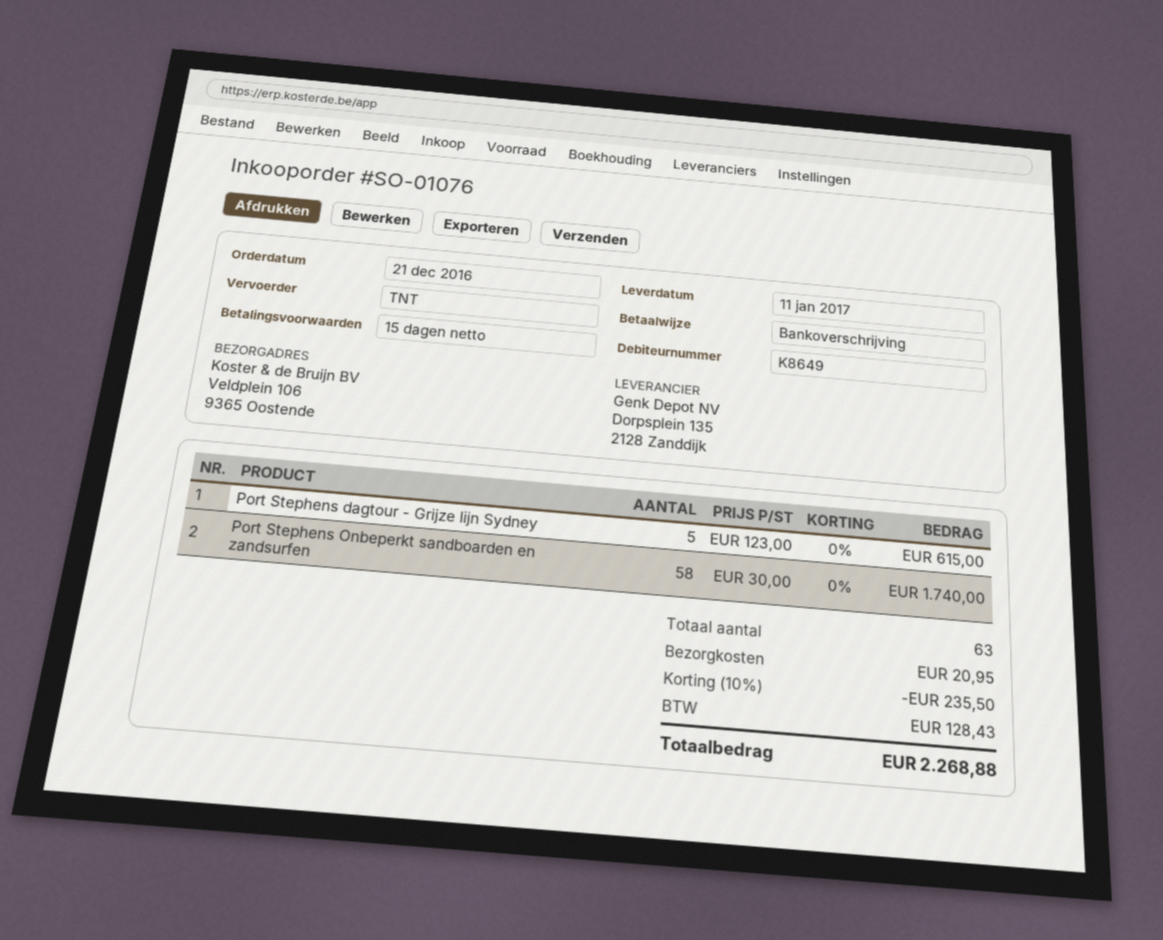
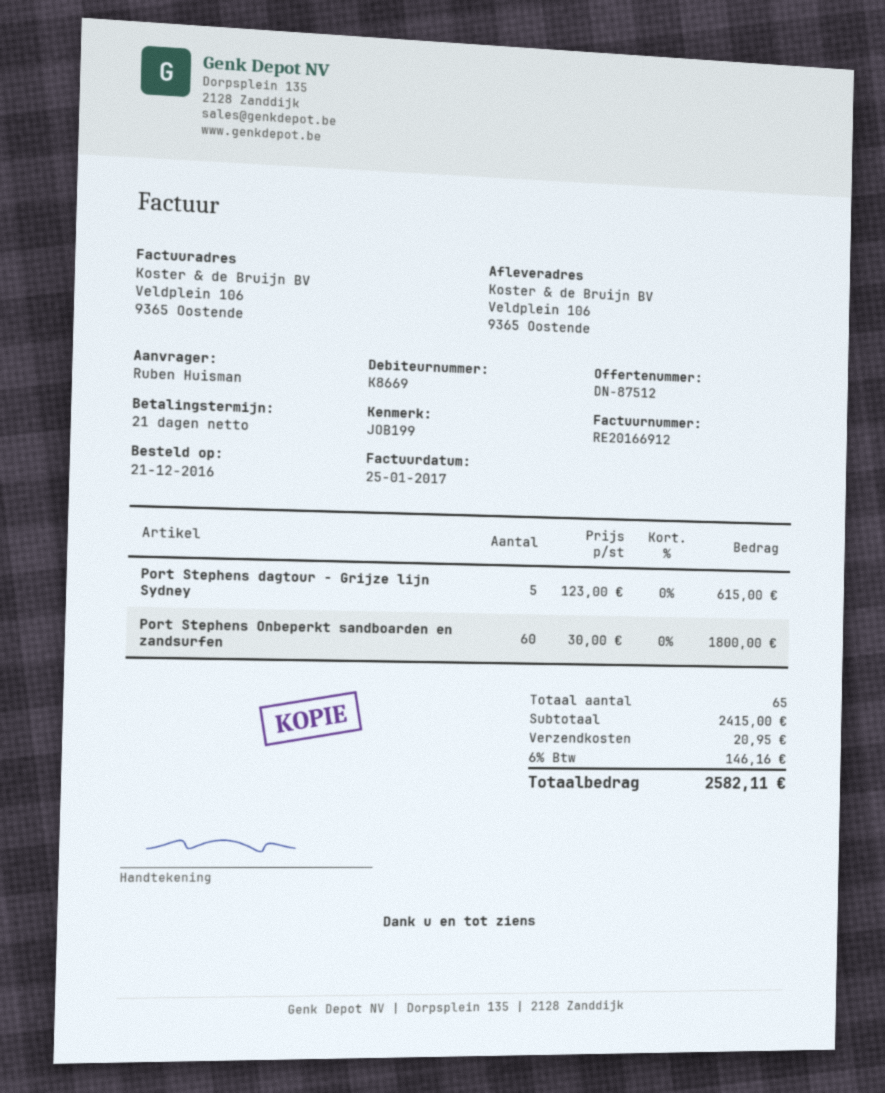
payment terms: 15 days -> 21 days
customer number: K8649 -> K8669
Port Stephens Onbeperkt sandboarden en zandsurfen: 58 x 30.00 = 1740.00 -> 60 x 30.00 = 1800.00
total quantity: 63 -> 65
discount: 10% = 235.50 -> none
tax: 128.43 -> 146.16
total: 2268.88 -> 2582.11

